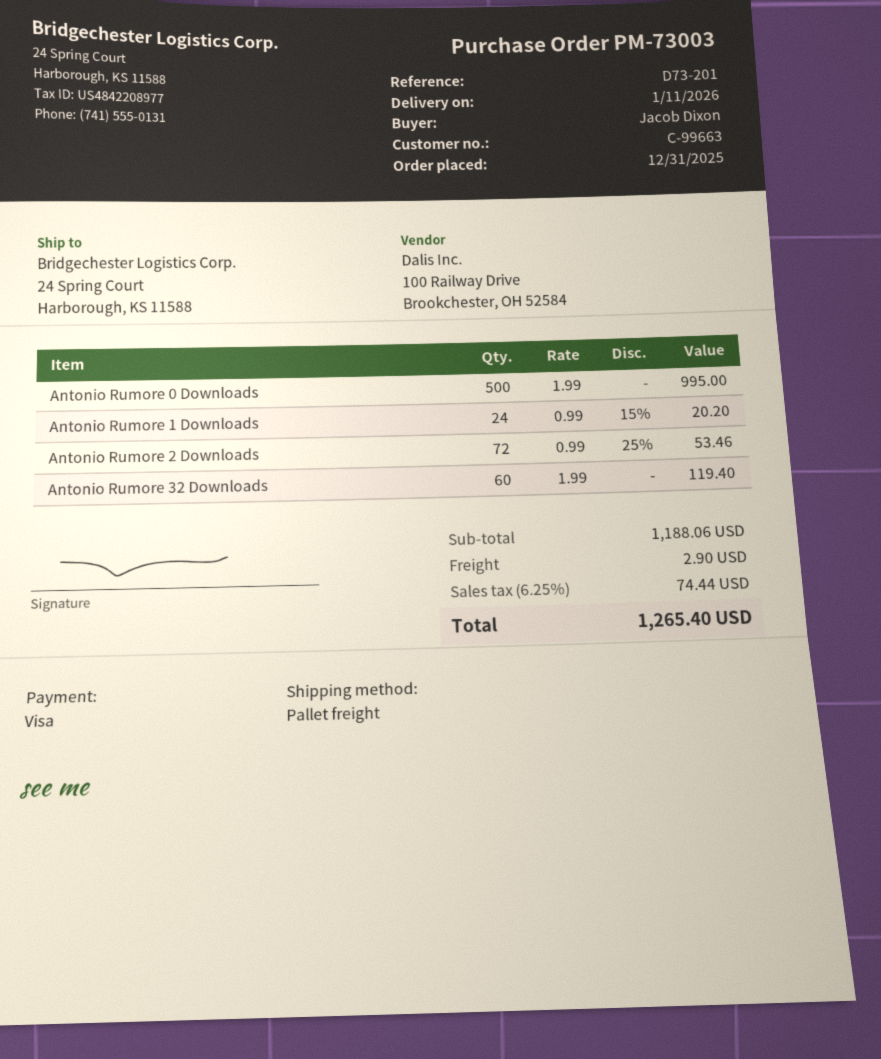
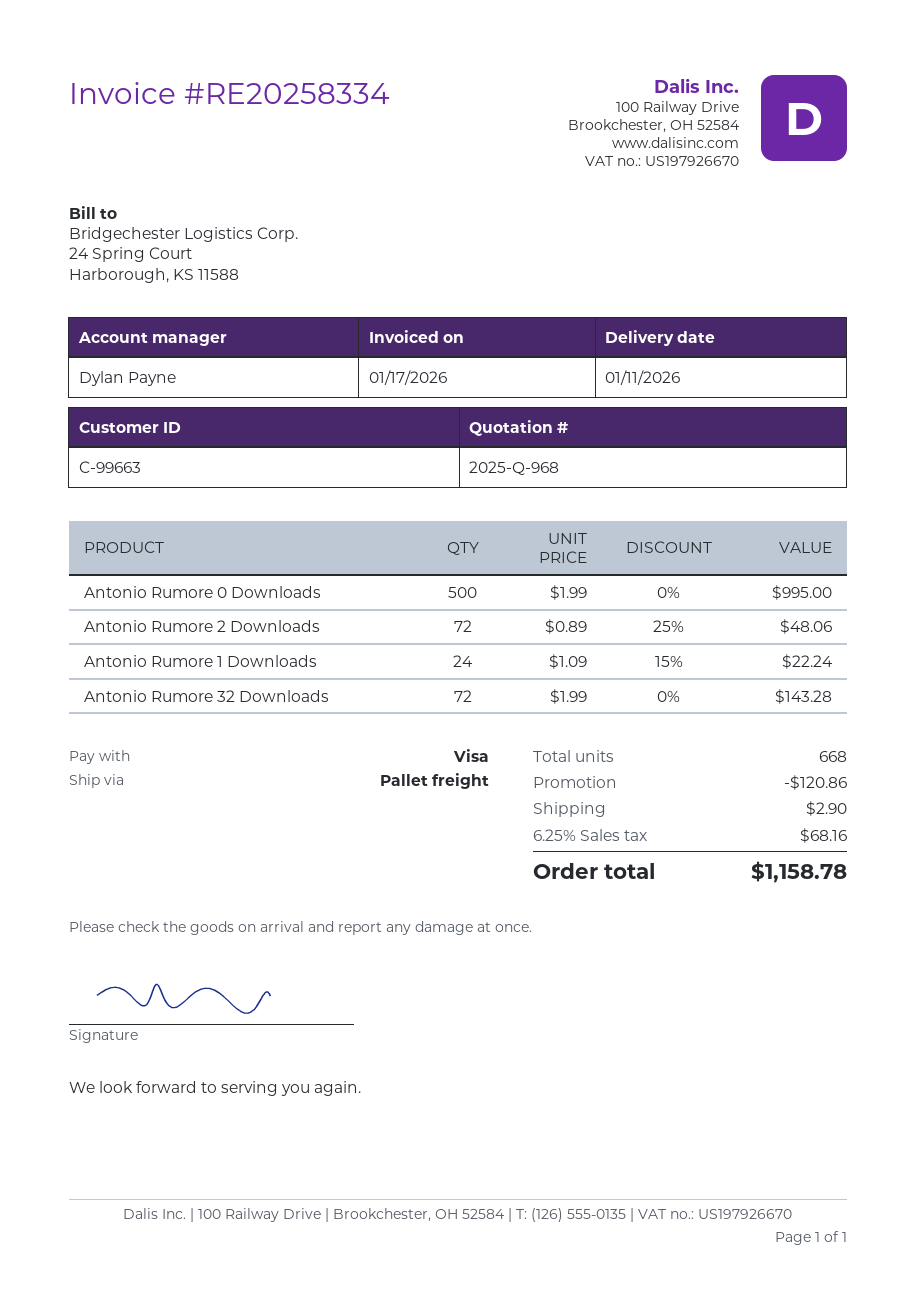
Antonio Rumore 1 Downloads: 24 x 0.99 - 15% = 20.20 -> 24 x 1.09 - 15% = 22.24
Antonio Rumore 2 Downloads: 72 x 0.99 - 25% = 53.46 -> 72 x 0.89 - 25% = 48.06
Antonio Rumore 32 Downloads: 60 x 1.99 = 119.40 -> 72 x 1.99 = 143.28
discount: none -> 120.86
tax: 6.25% = 74.44 -> 6.25% = 68.16
total: 1265.40 -> 1158.78

